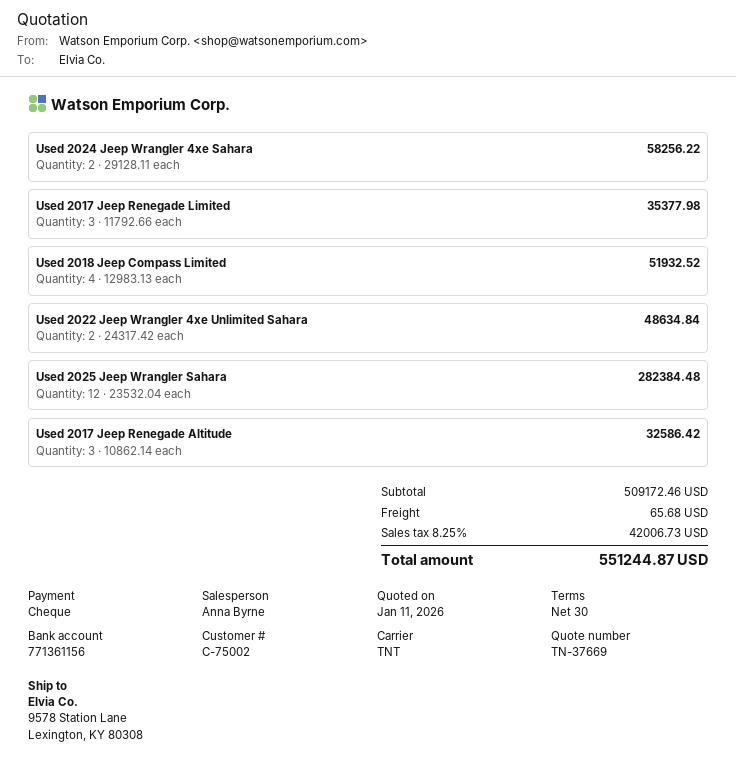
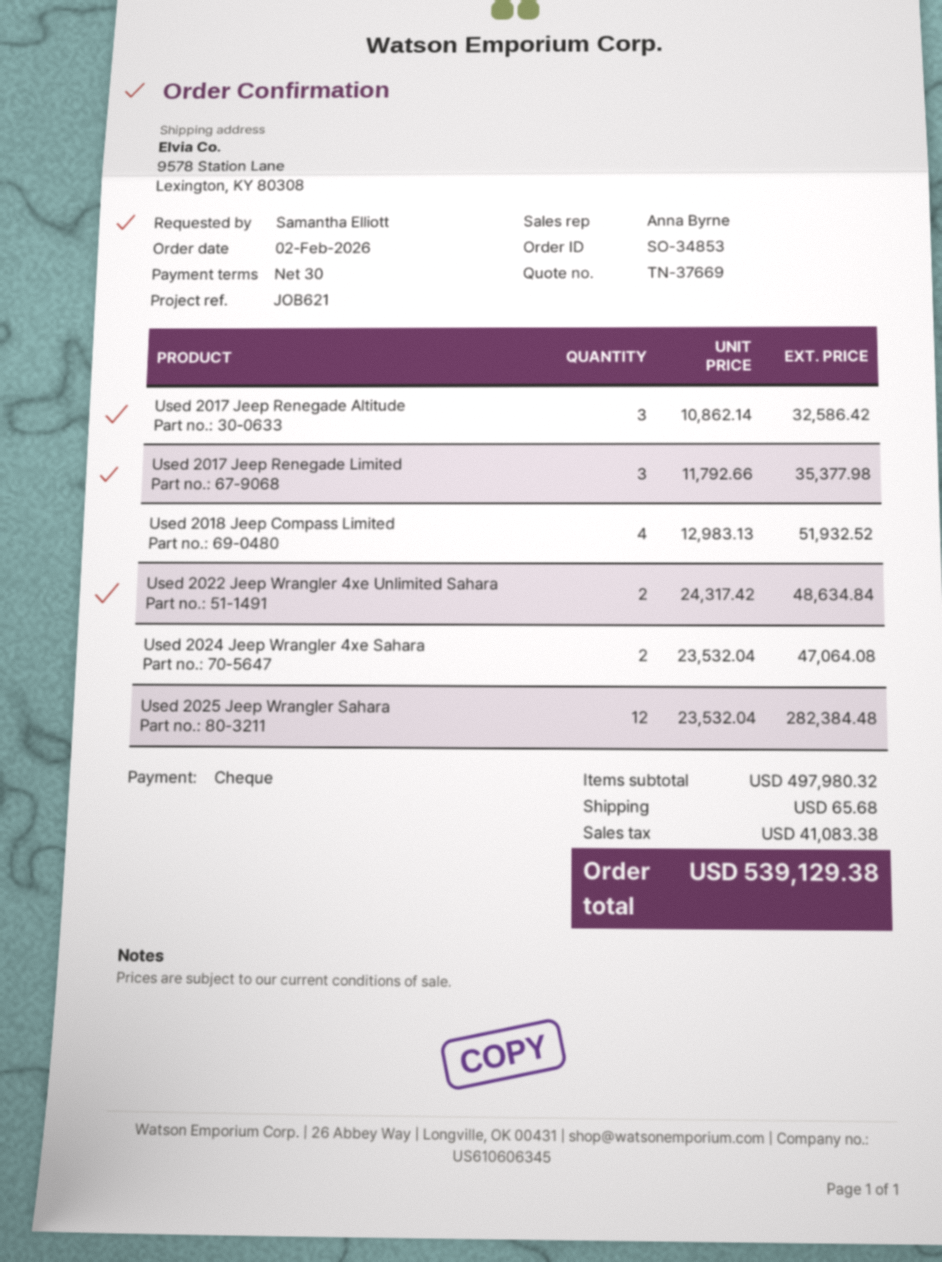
Used 2024 Jeep Wrangler 4xe Sahara: 2 x 29128.11 = 58256.22 -> 2 x 23532.04 = 47064.08
subtotal: 509172.46 -> 497980.32
tax: 42006.73 -> 41083.38
total: 551244.87 -> 539129.38

